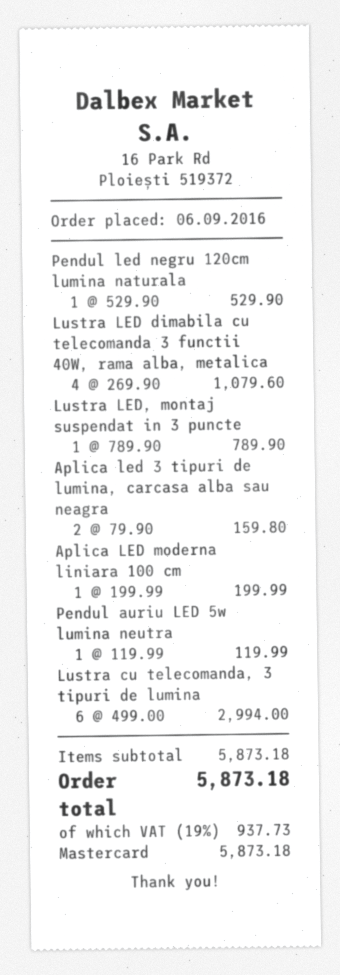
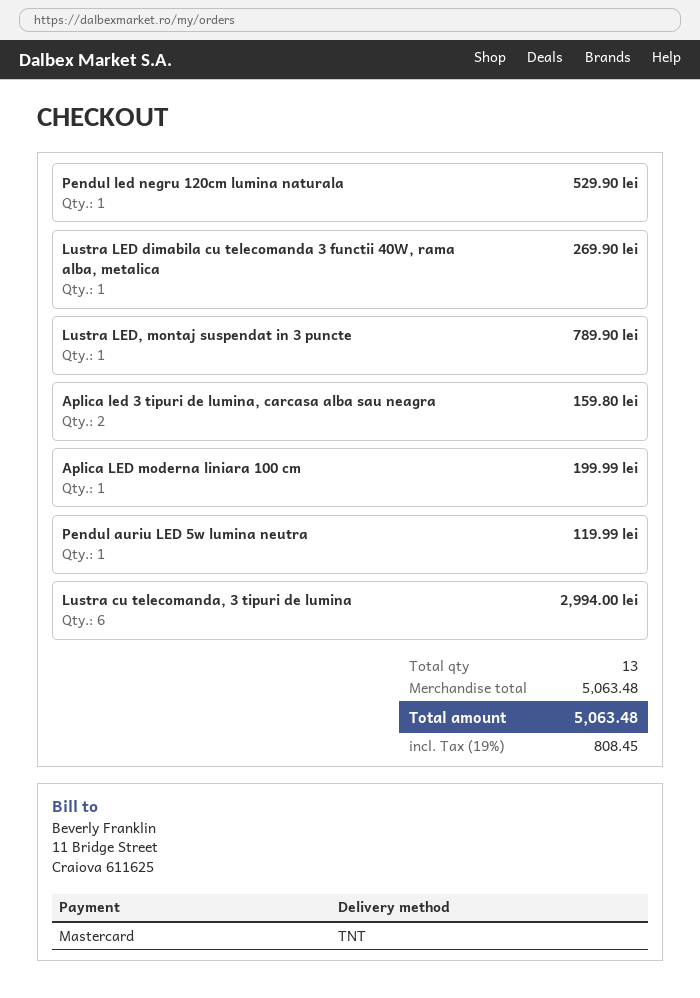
Lustra LED dimabila cu telecomanda 3 functii 40W, rama alba, metalica: 4 for 1079.60 -> 1 for 269.90
subtotal: 5873.18 -> 5063.48
tax: 19% = 937.73 -> 19% = 808.45
total: 5873.18 -> 5063.48

